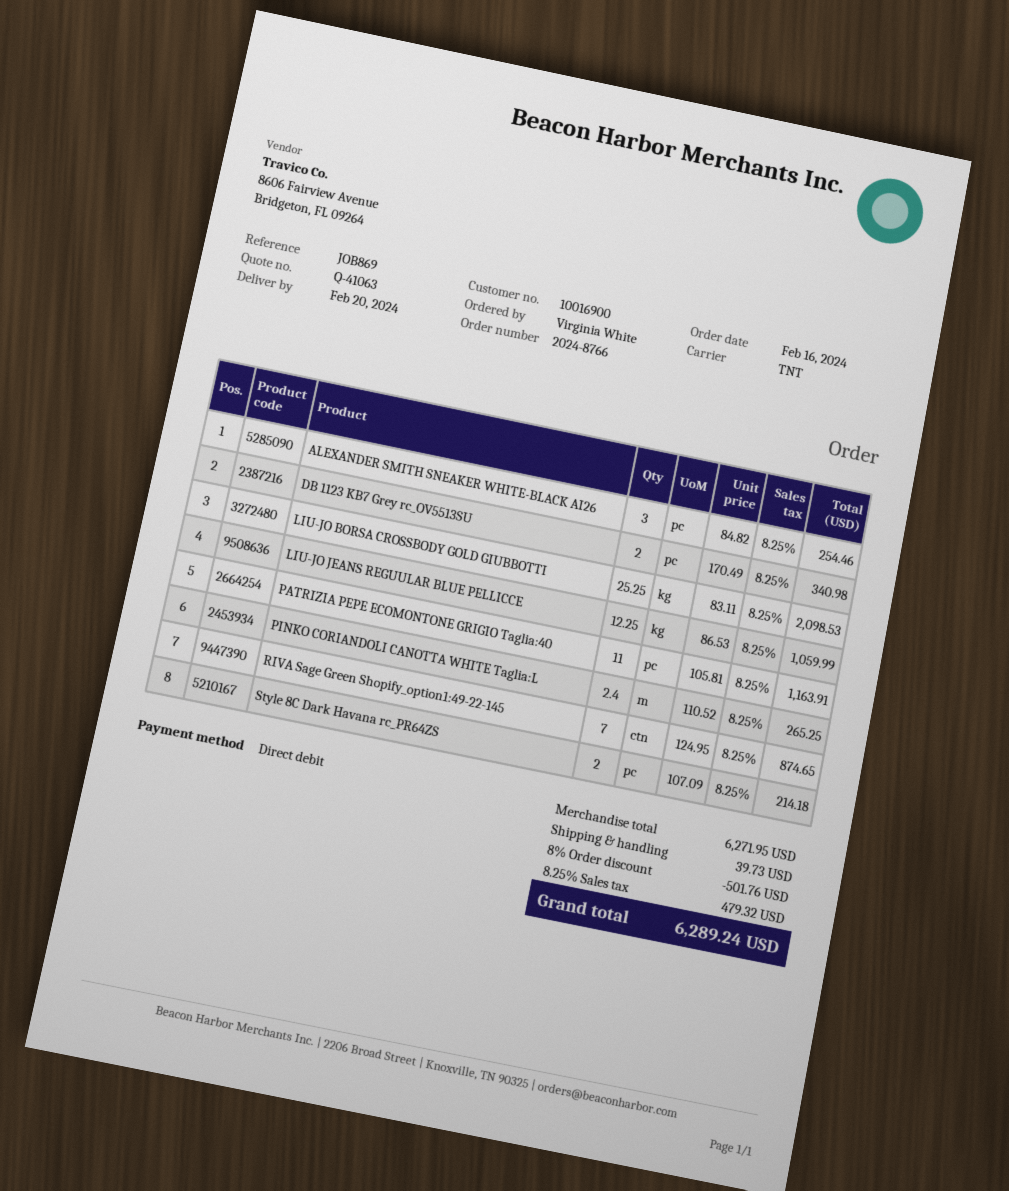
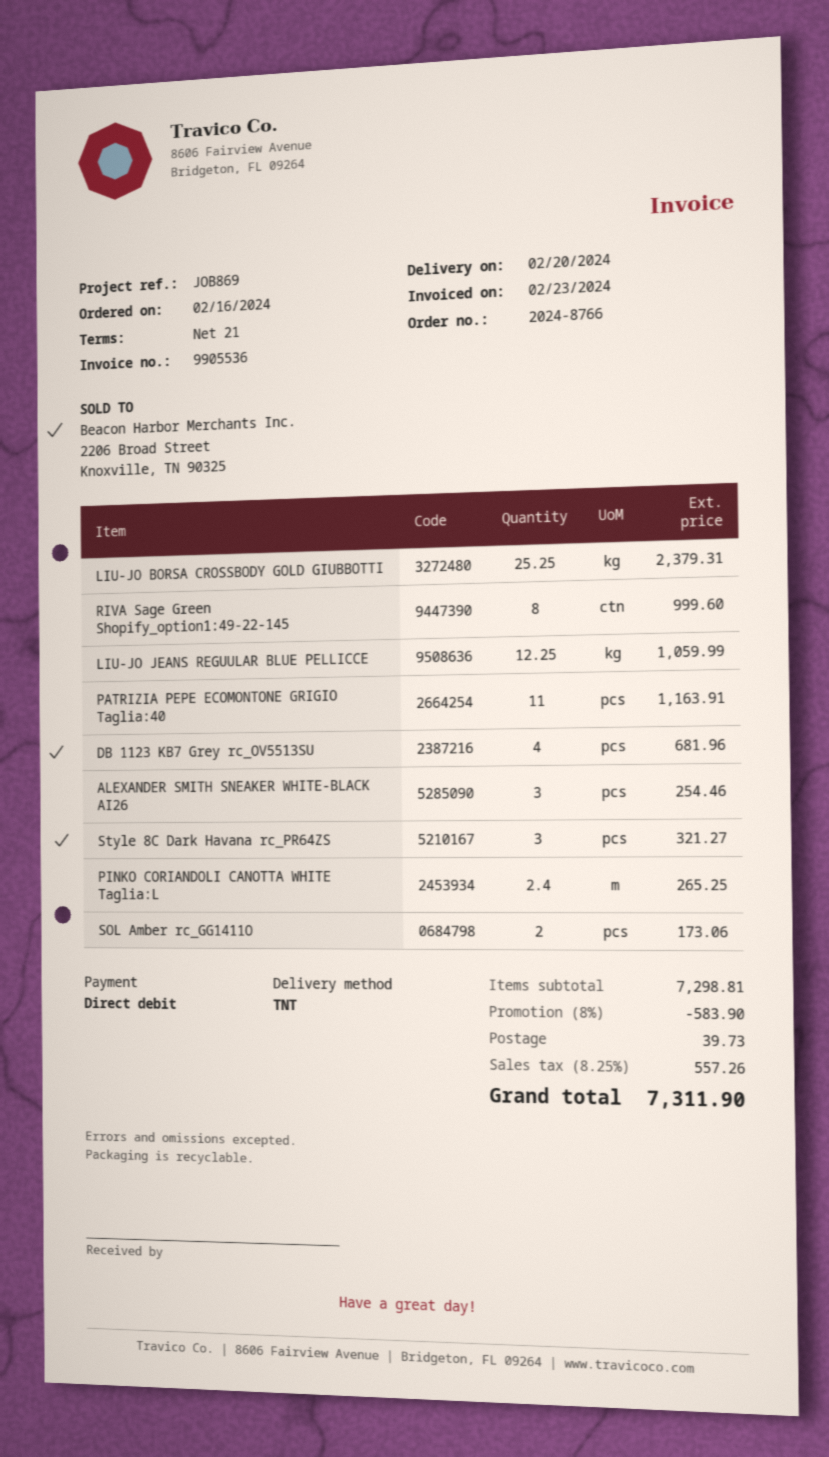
DB 1123 KB7 Grey rc_OV5513SU: 2 for 340.98 -> 4 for 681.96
LIU-JO BORSA CROSSBODY GOLD GIUBBOTTI: 25.25 for 2098.53 -> 25.25 for 2379.31
RIVA Sage Green Shopify_option1:49-22-145: 7 for 874.65 -> 8 for 999.60
Style 8C Dark Havana rc_PR64ZS: 2 for 214.18 -> 3 for 321.27
SOL Amber rc_GG1411O: none -> 2 for 173.06
subtotal: 6271.95 -> 7298.81
discount: 8% = 501.76 -> 8% = 583.90
tax: 8.25% = 479.32 -> 8.25% = 557.26
total: 6289.24 -> 7311.90

